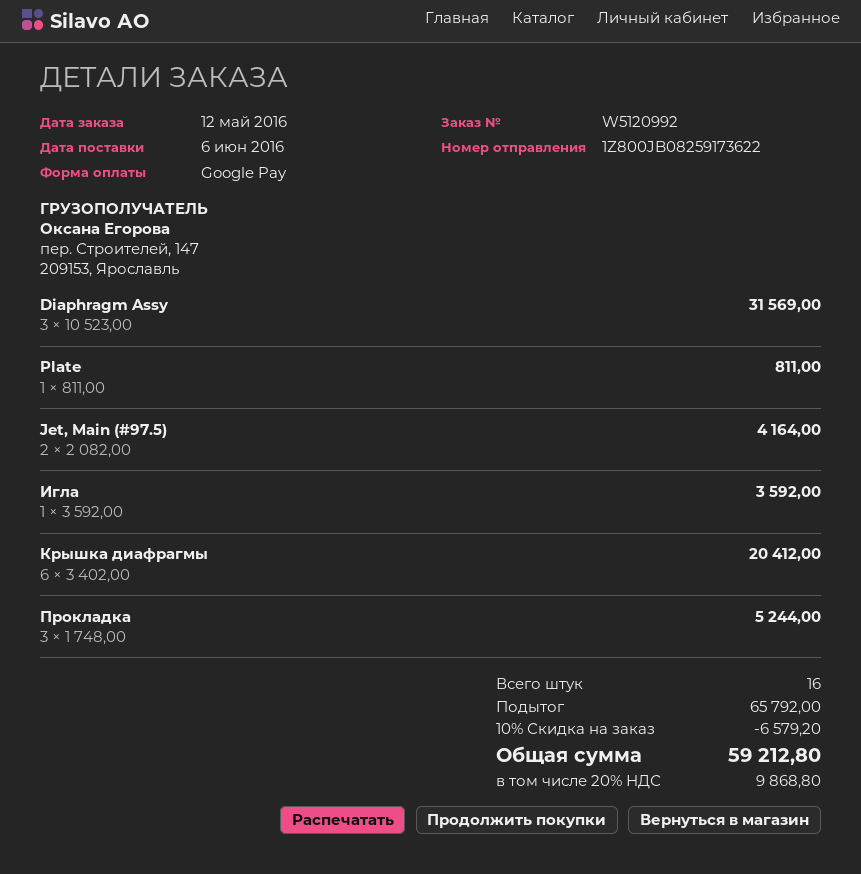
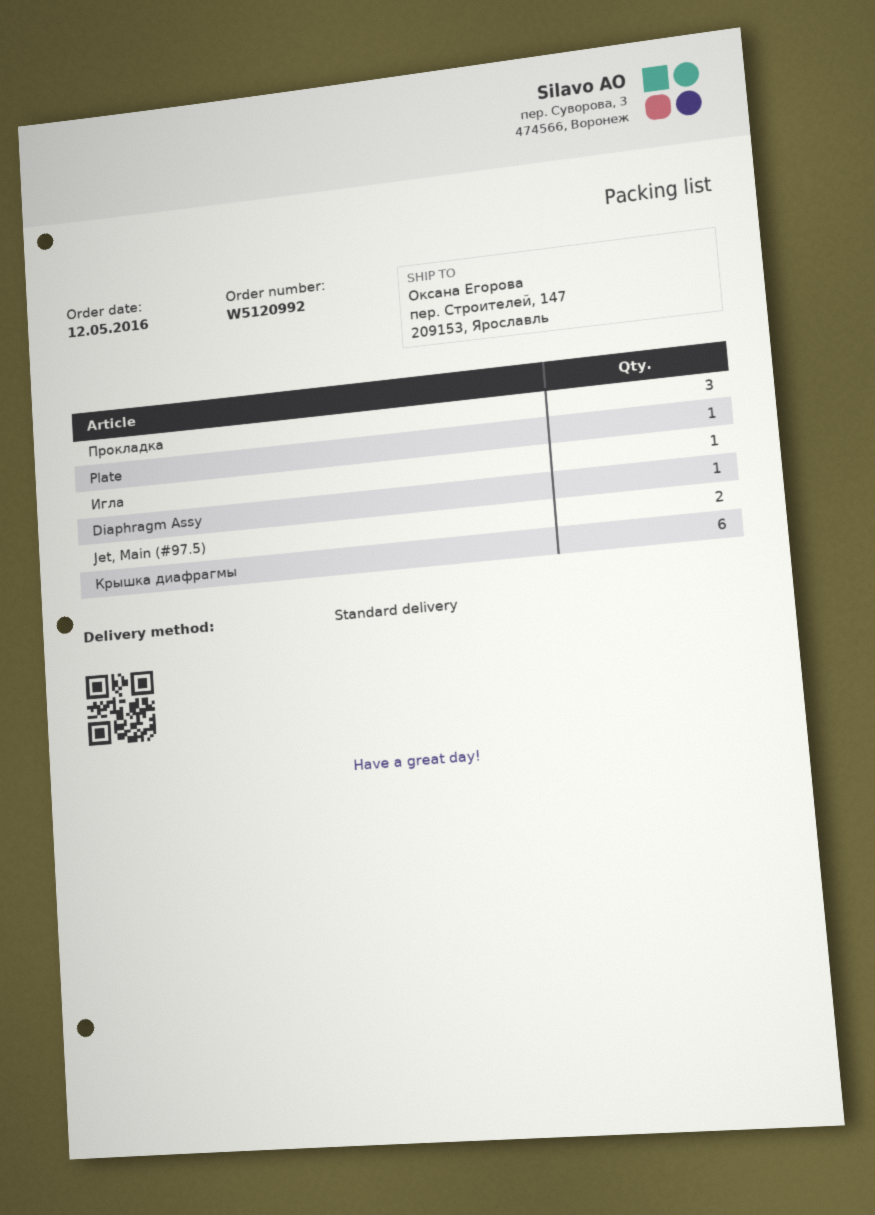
Diaphragm Assy: 3 -> 1

